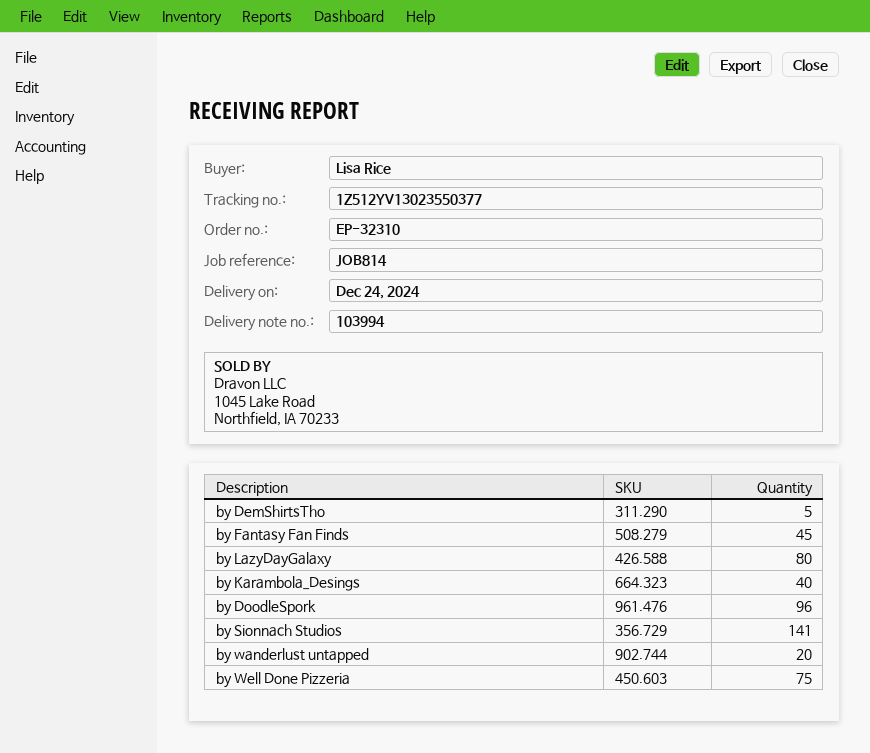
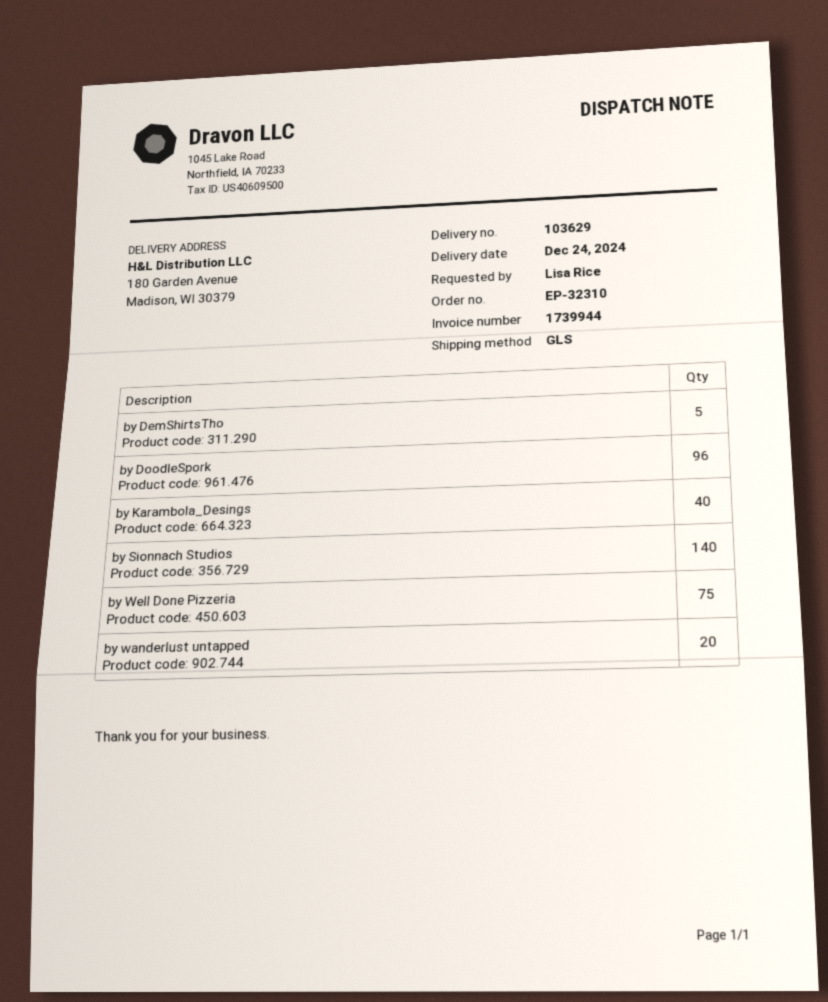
delivery note number: 103994 -> 103629
by Fantasy Fan Finds: 45 -> none
by LazyDayGalaxy: 80 -> none
by Sionnach Studios: 141 -> 140

